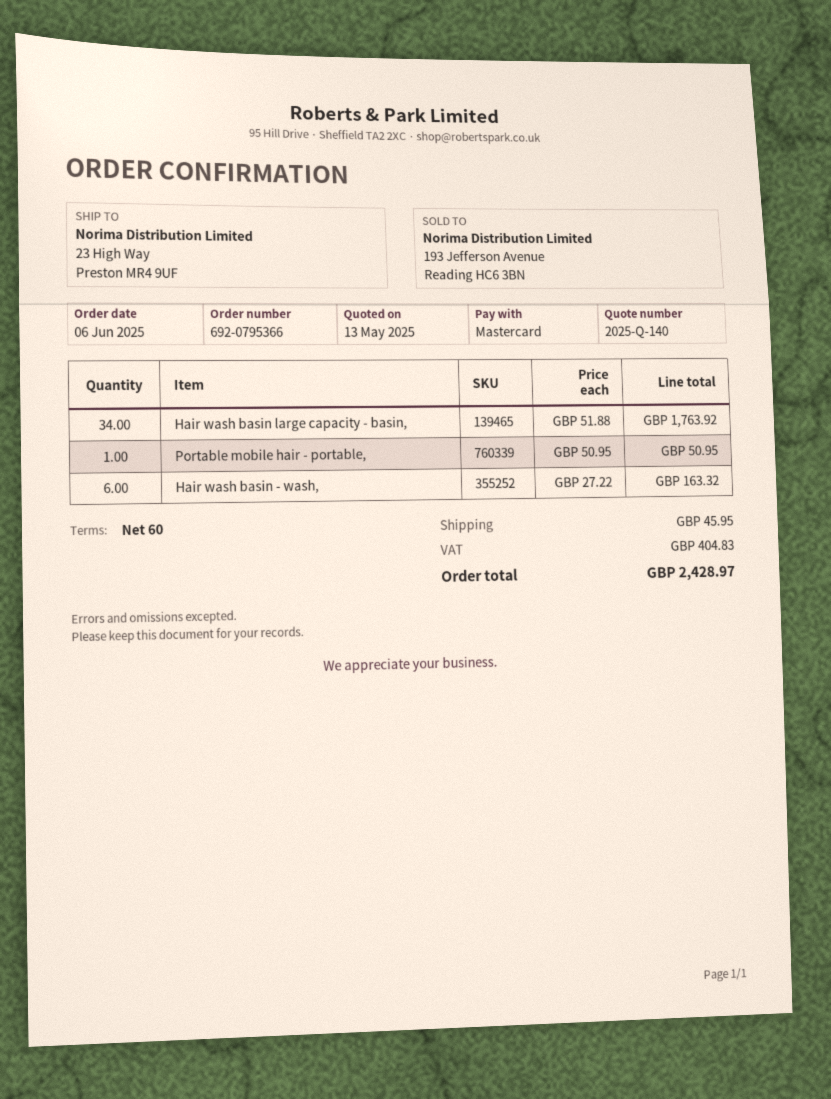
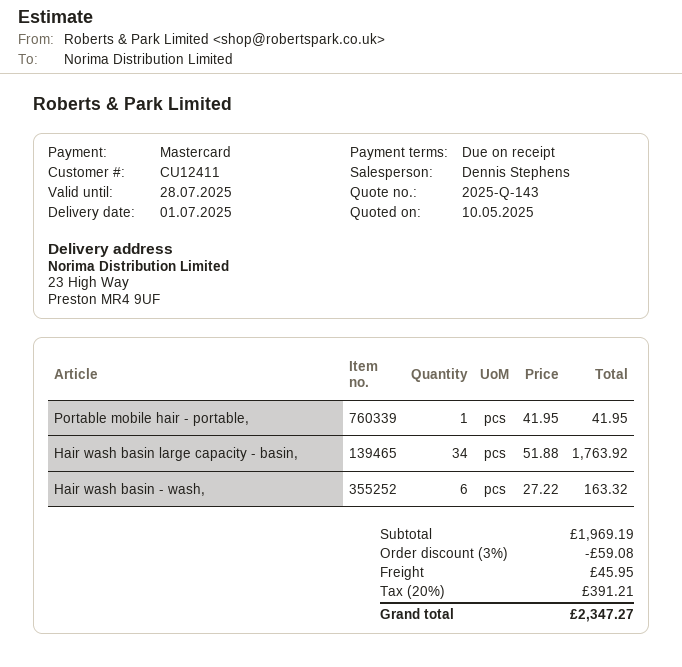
quote number: 2025-Q-140 -> 2025-Q-143
quote date: 2025-05-13 -> 2025-05-10
payment terms: 60 days -> on receipt
Portable mobile hair - portable,: 1 x 50.95 = 50.95 -> 1 x 41.95 = 41.95
discount: none -> 3% = 59.08
tax: 404.83 -> 391.21
total: 2428.97 -> 2347.27

